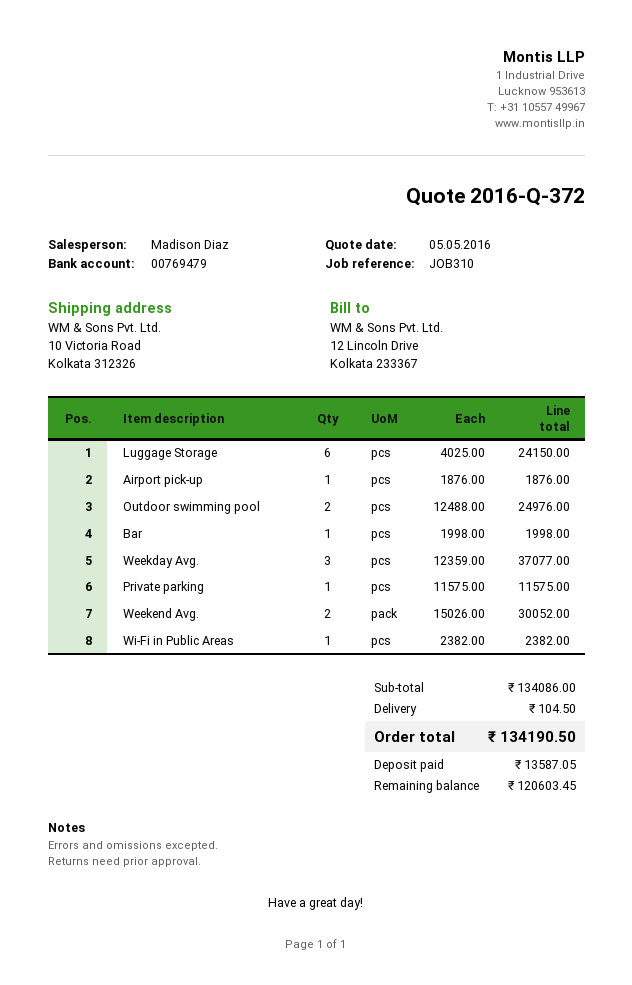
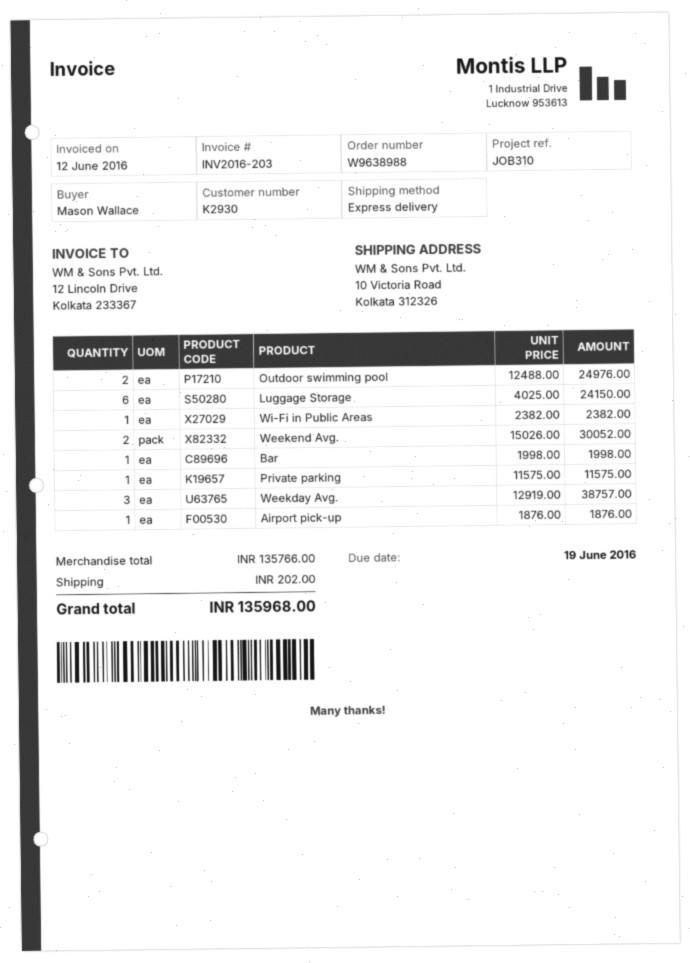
Weekday Avg.: 3 x 12359.00 = 37077.00 -> 3 x 12919.00 = 38757.00
subtotal: 134086.00 -> 135766.00
shipping: 104.50 -> 202.00
total: 134190.50 -> 135968.00

